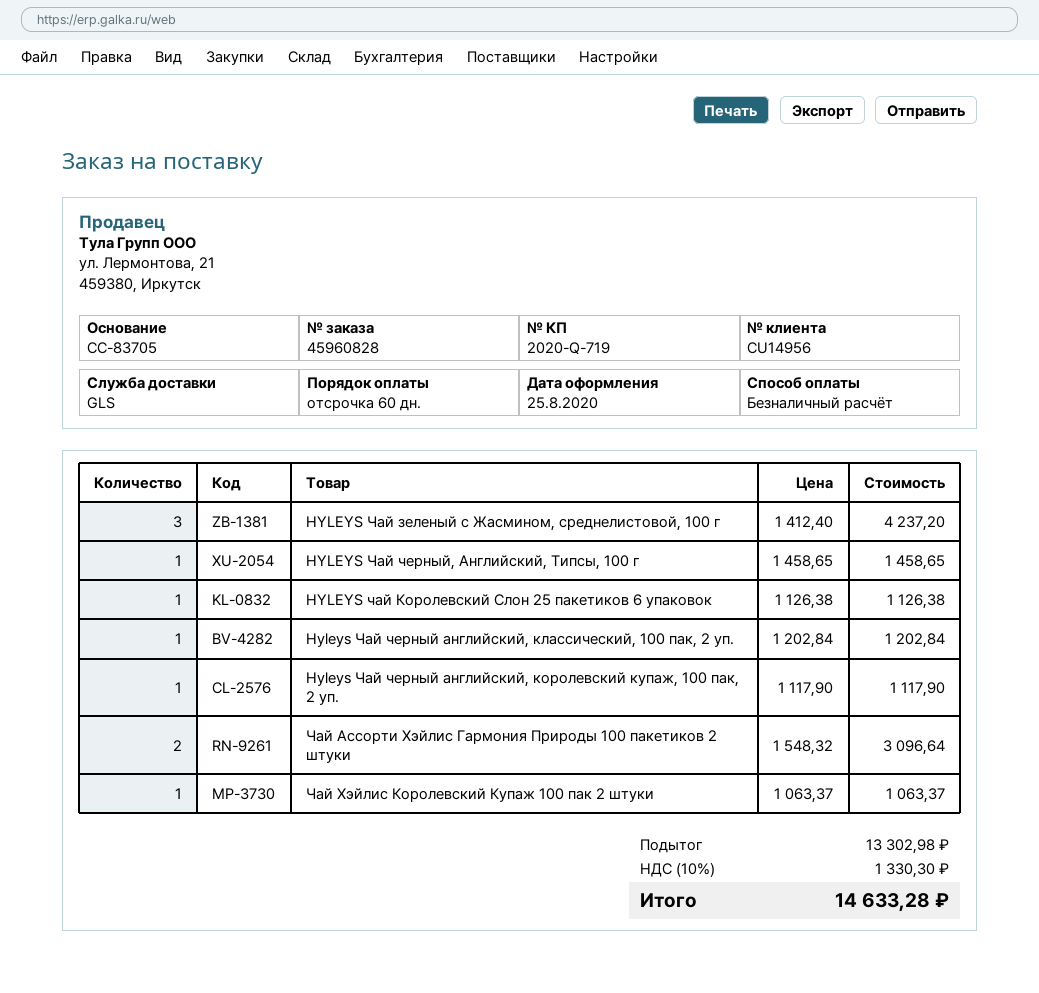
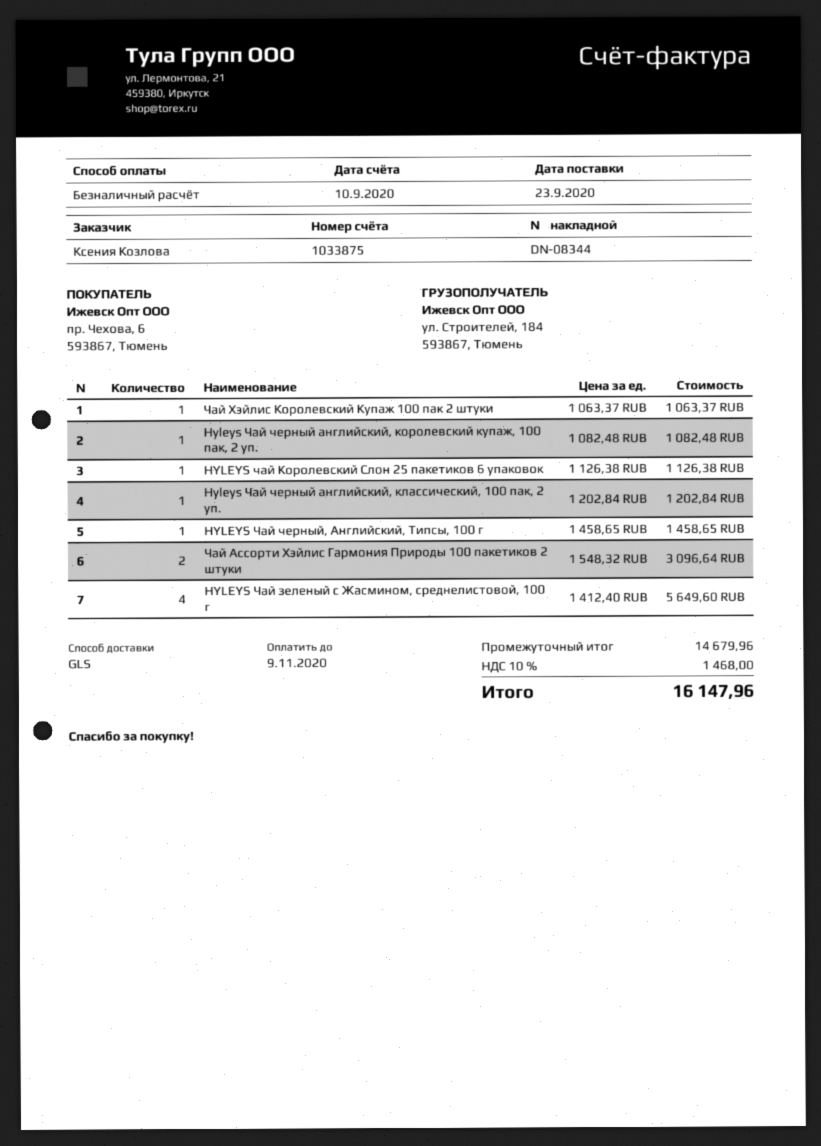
HYLEYS Чай зеленый с Жасмином, среднелистовой, 100 г: 3 x 1412.40 = 4237.20 -> 4 x 1412.40 = 5649.60
Hyleys Чай черный английский, королевский купаж, 100 пак, 2 уп.: 1 x 1117.90 = 1117.90 -> 1 x 1082.48 = 1082.48
subtotal: 13302.98 -> 14679.96
tax: 10% = 1330.30 -> 10% = 1468.00
total: 14633.28 -> 16147.96

